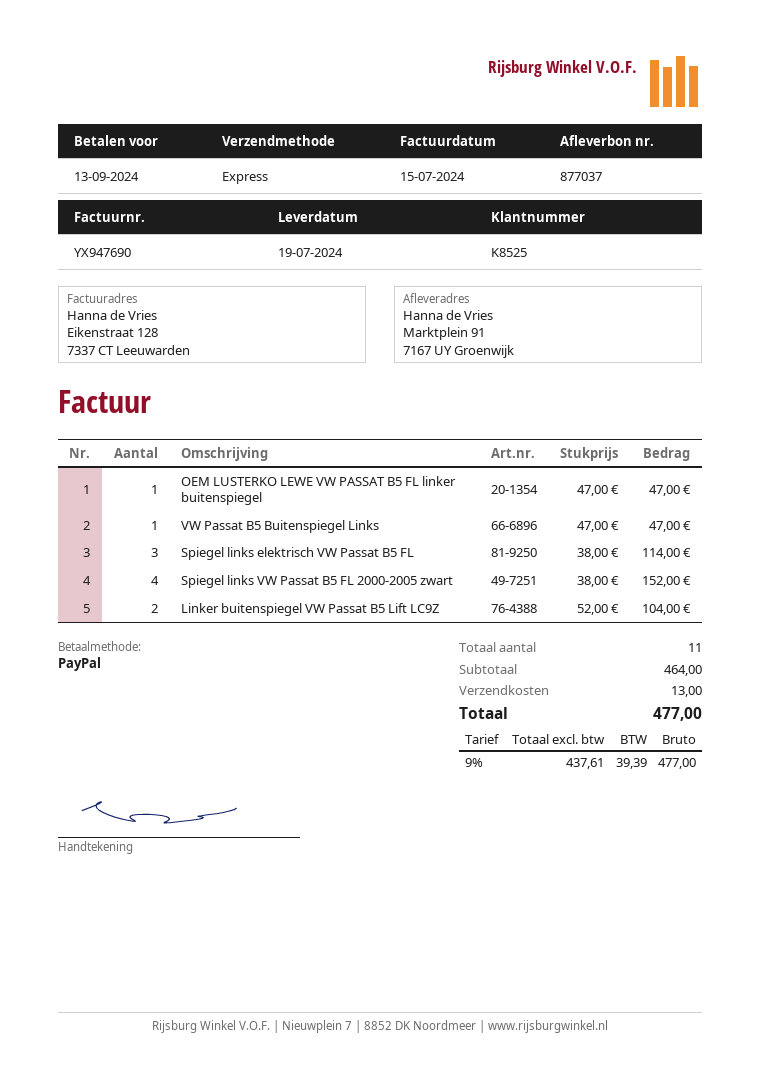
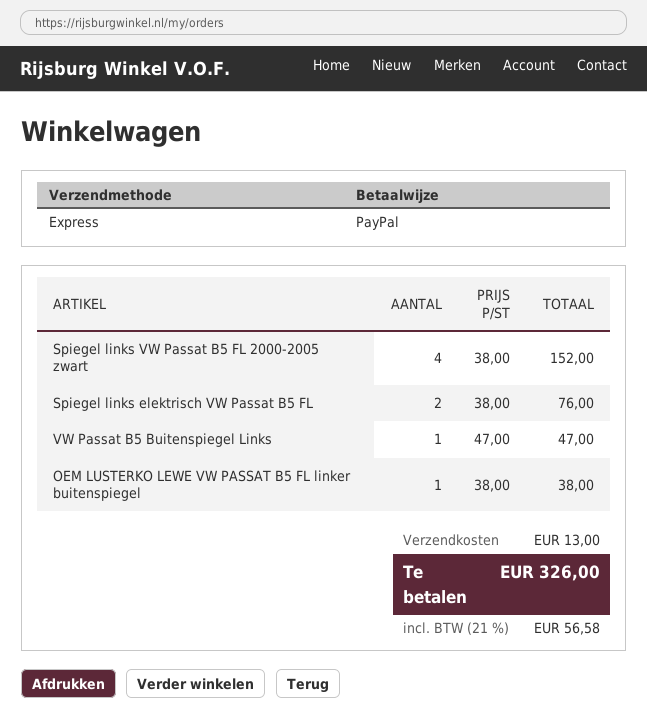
OEM LUSTERKO LEWE VW PASSAT B5 FL linker buitenspiegel: 1 x 47.00 = 47.00 -> 1 x 38.00 = 38.00
Spiegel links elektrisch VW Passat B5 FL: 3 x 38.00 = 114.00 -> 2 x 38.00 = 76.00
Linker buitenspiegel VW Passat B5 Lift LC9Z: 2 x 52.00 = 104.00 -> none
tax: 9% = 39.39 -> 21% = 56.58
total: 477.00 -> 326.00

